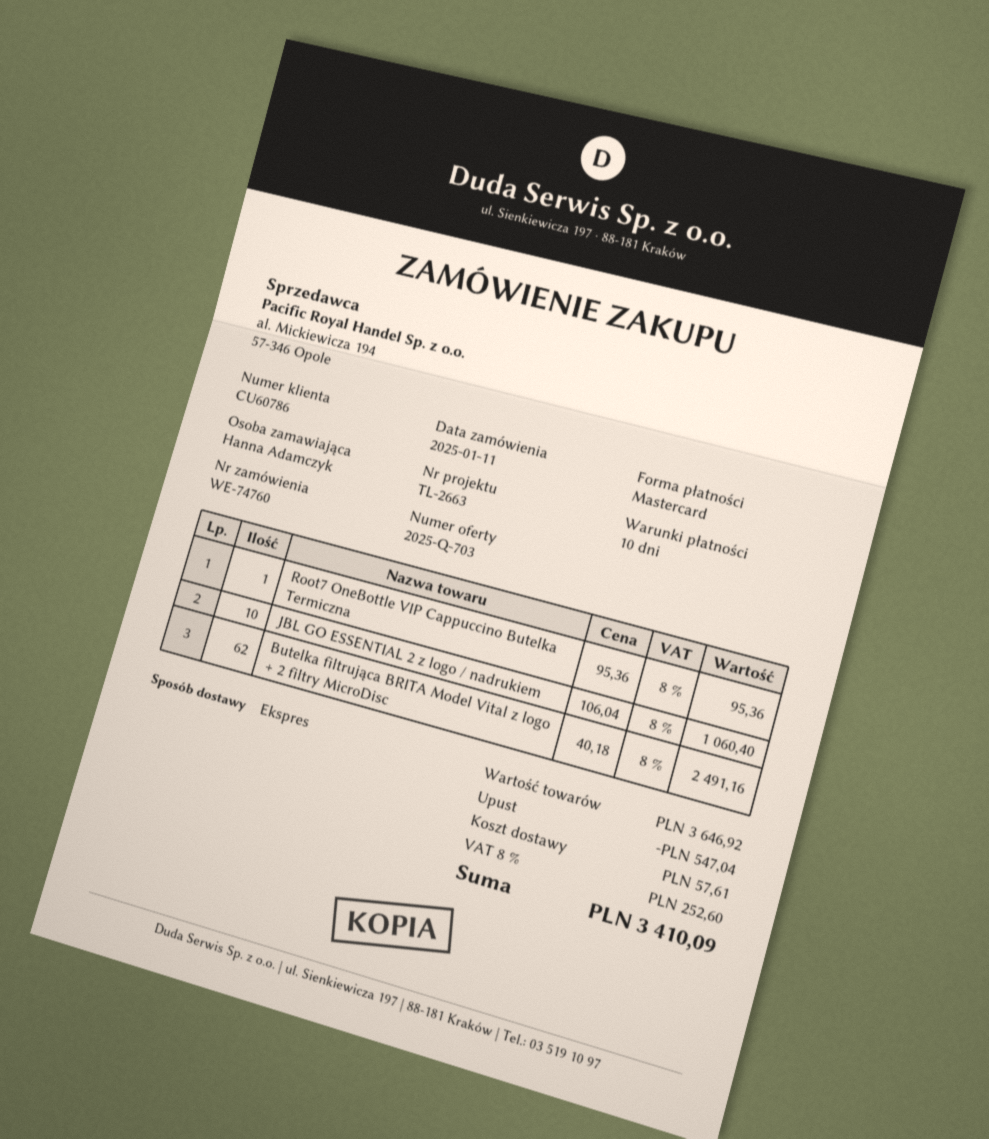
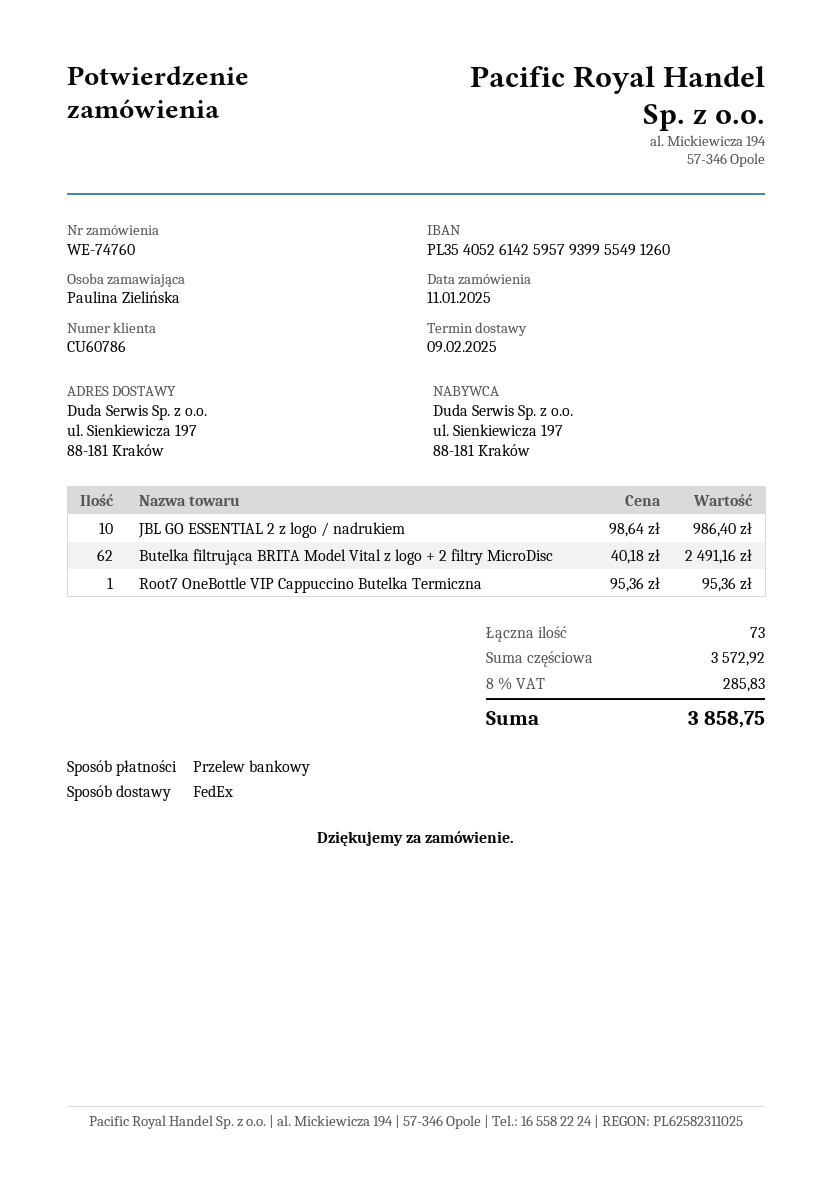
ordered by: Hanna Adamczyk -> Paulina Zielińska
payment method: Mastercard -> bank transfer
shipping method: express -> FedEx
JBL GO ESSENTIAL 2 z logo / nadrukiem: 10 x 106.04 = 1060.40 -> 10 x 98.64 = 986.40
subtotal: 3646.92 -> 3572.92
discount: 547.04 -> none
shipping: 57.61 -> none
tax: 8% = 252.60 -> 8% = 285.83
total: 3410.09 -> 3858.75

